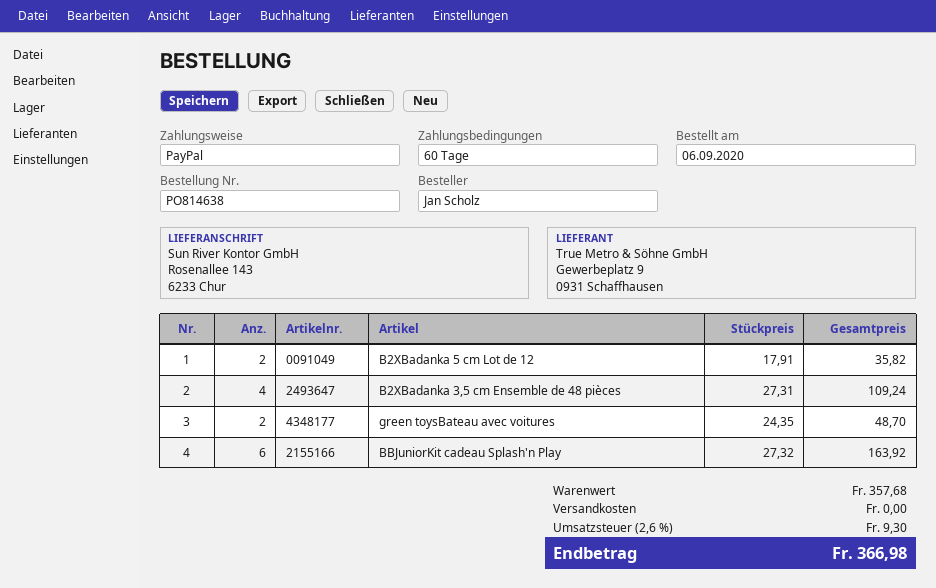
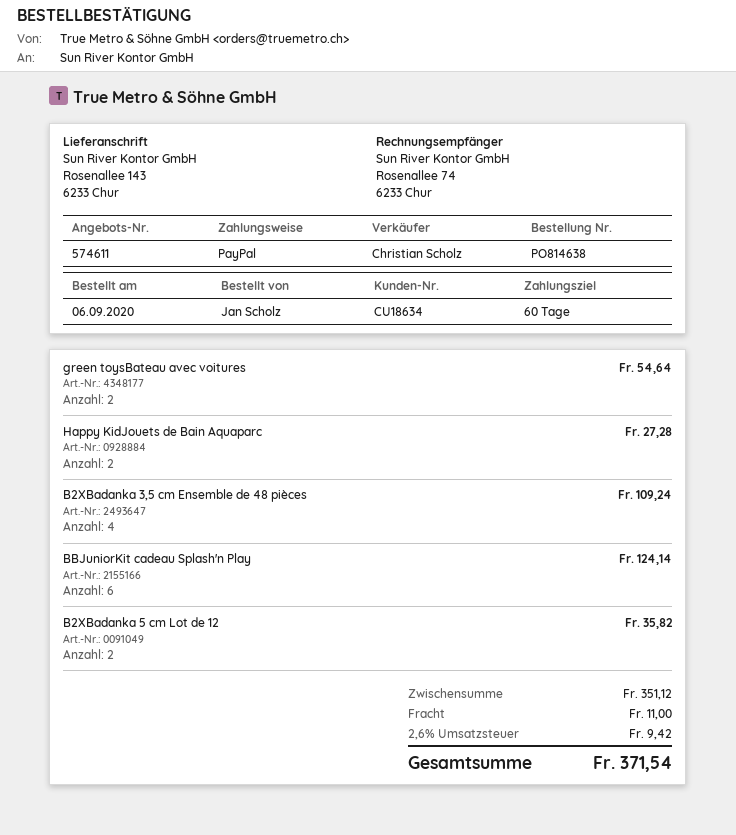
green toysBateau avec voitures: 2 for 48.70 -> 2 for 54.64
BBJuniorKit cadeau Splash'n Play: 6 for 163.92 -> 6 for 124.14
Happy KidJouets de Bain Aquaparc: none -> 2 for 27.28
subtotal: 357.68 -> 351.12
shipping: 0.00 -> 11.00
tax: 2.6% = 9.30 -> 2.6% = 9.42
total: 366.98 -> 371.54

